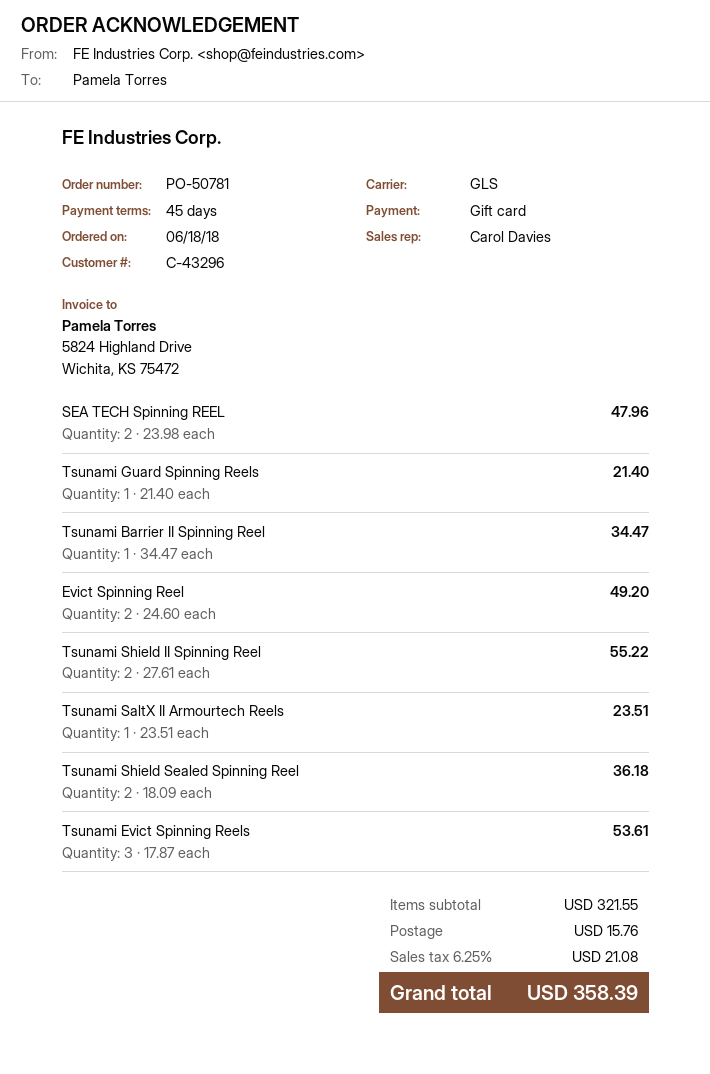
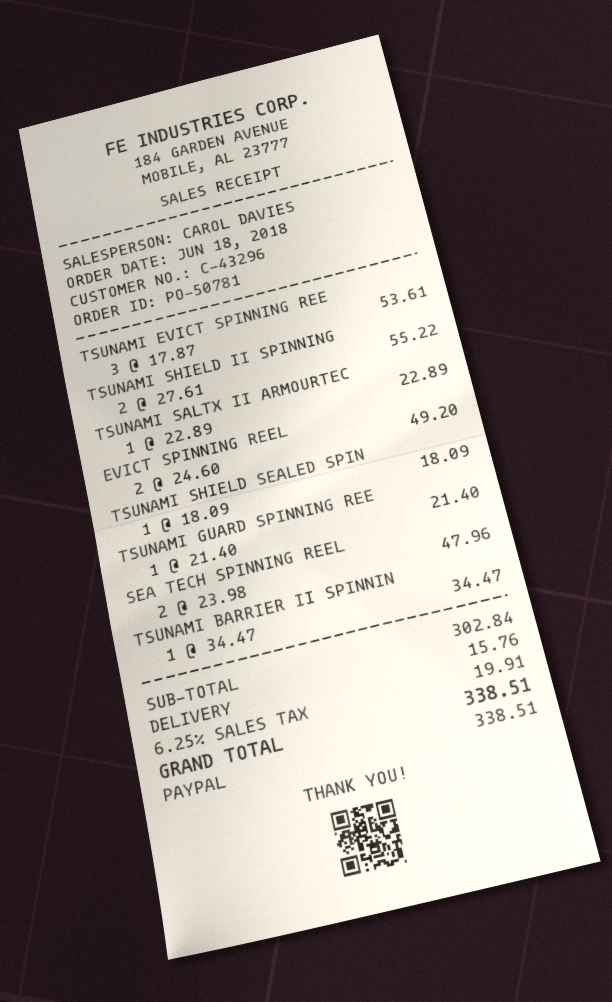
payment method: gift card -> PayPal
Tsunami SaltX II Armourtech Reels: 1 x 23.51 = 23.51 -> 1 x 22.89 = 22.89
Tsunami Shield Sealed Spinning Reel: 2 x 18.09 = 36.18 -> 1 x 18.09 = 18.09
subtotal: 321.55 -> 302.84
tax: 6.25% = 21.08 -> 6.25% = 19.91
total: 358.39 -> 338.51

